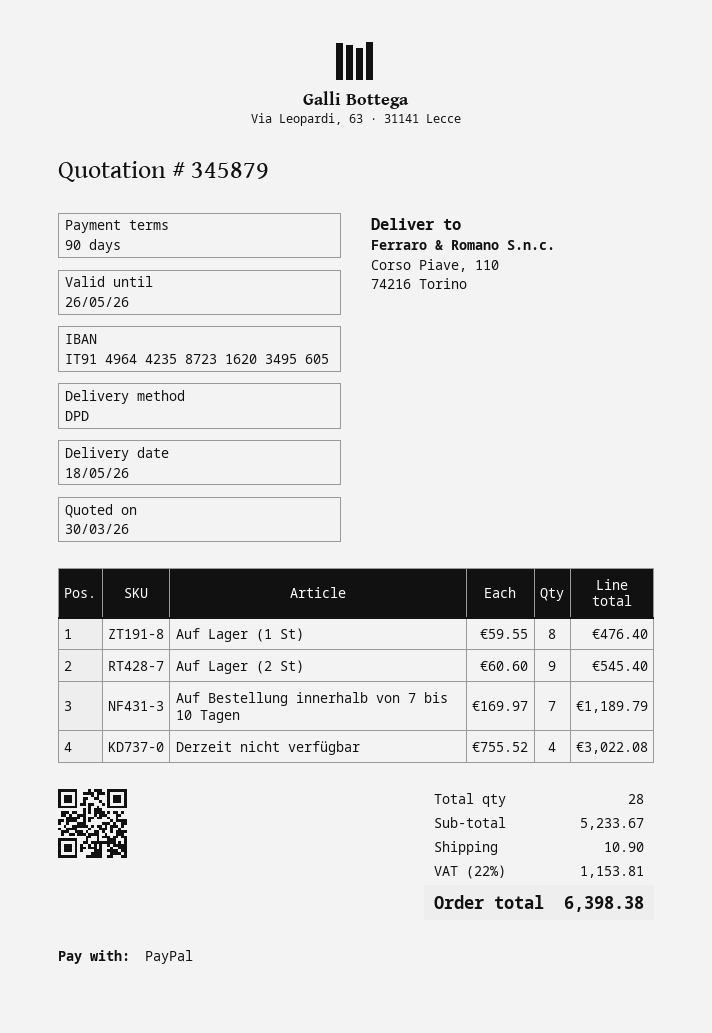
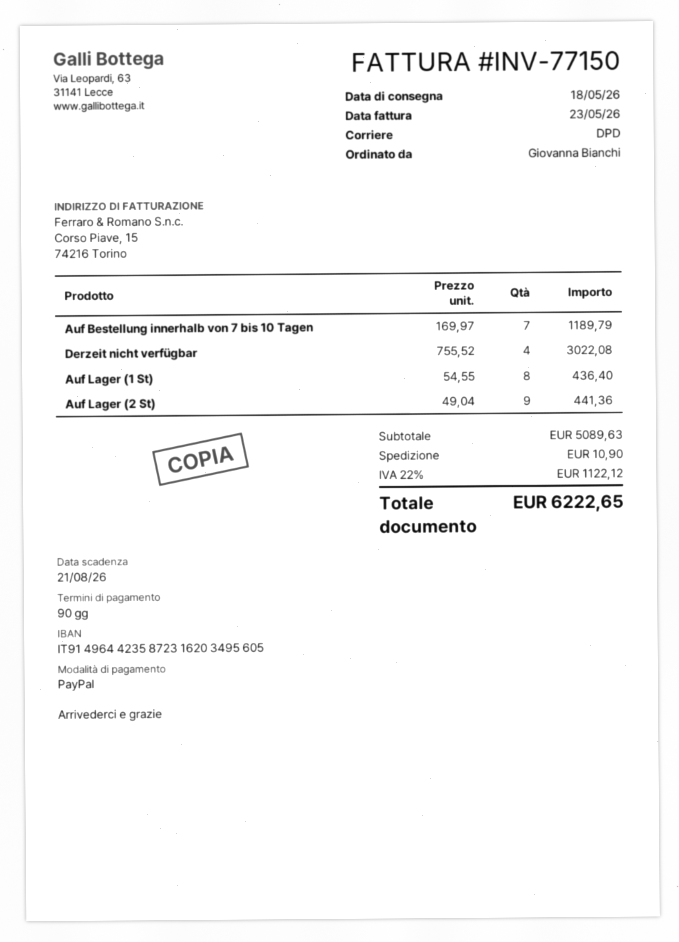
Auf Lager (1 St): 8 x 59.55 = 476.40 -> 8 x 54.55 = 436.40
Auf Lager (2 St): 9 x 60.60 = 545.40 -> 9 x 49.04 = 441.36
subtotal: 5233.67 -> 5089.63
tax: 22% = 1153.81 -> 22% = 1122.12
total: 6398.38 -> 6222.65

